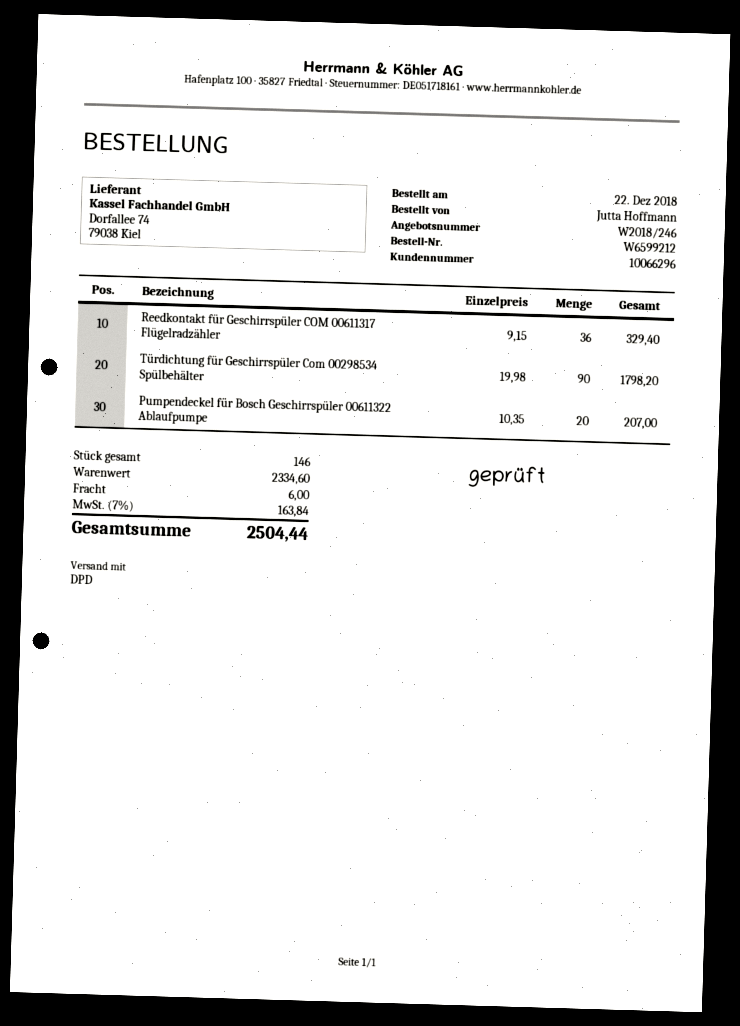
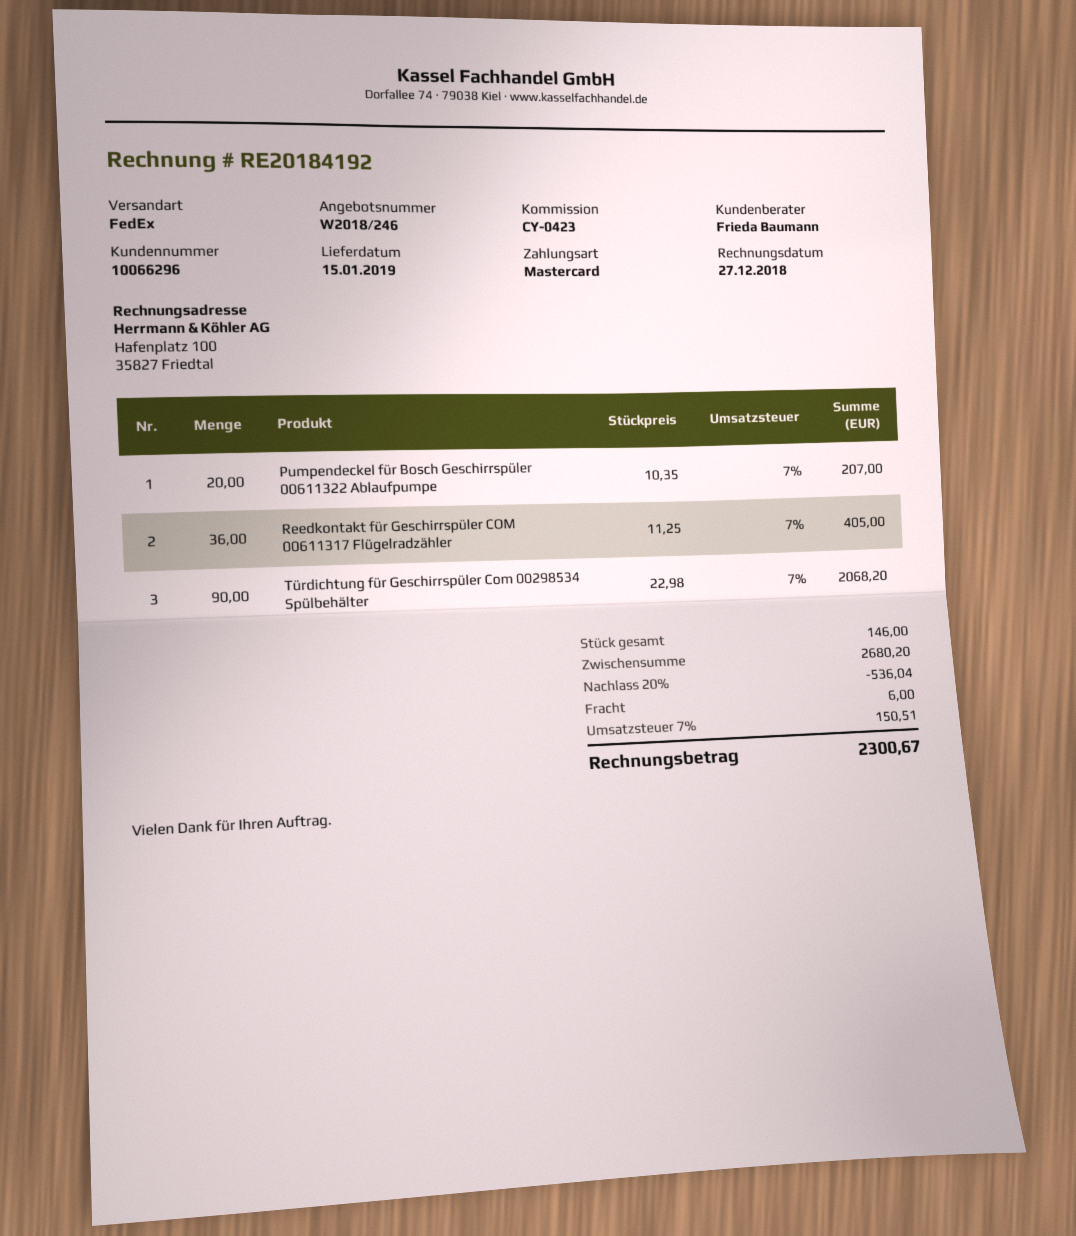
shipping method: DPD -> FedEx
Reedkontakt für Geschirrspüler COM 00611317 Flügelradzähler: 36 x 9.15 = 329.40 -> 36 x 11.25 = 405.00
Türdichtung für Geschirrspüler Com 00298534 Spülbehälter: 90 x 19.98 = 1798.20 -> 90 x 22.98 = 2068.20
subtotal: 2334.60 -> 2680.20
discount: none -> 20% = 536.04
tax: 7% = 163.84 -> 7% = 150.51
total: 2504.44 -> 2300.67

